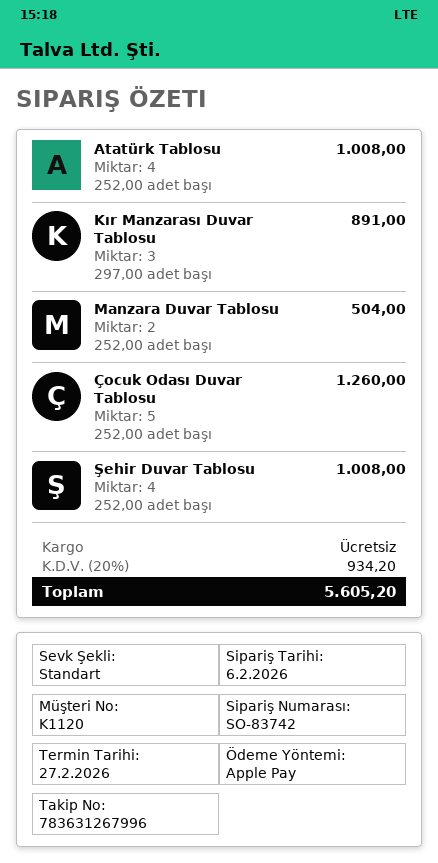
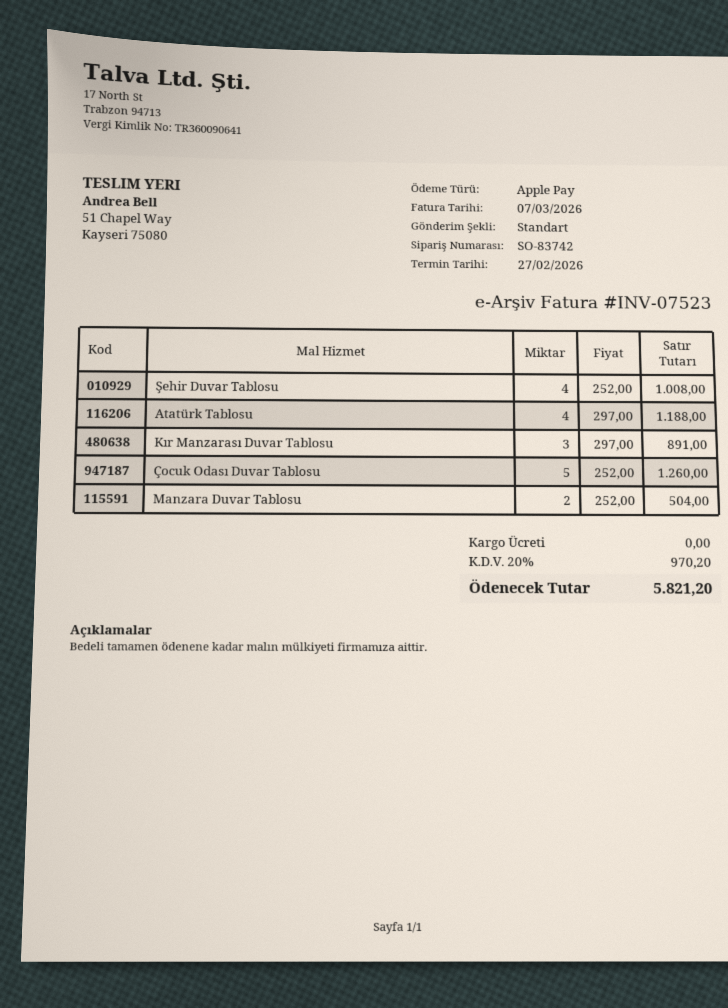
Atatürk Tablosu: 4 x 252.00 = 1008.00 -> 4 x 297.00 = 1188.00
tax: 20% = 934.20 -> 20% = 970.20
total: 5605.20 -> 5821.20

